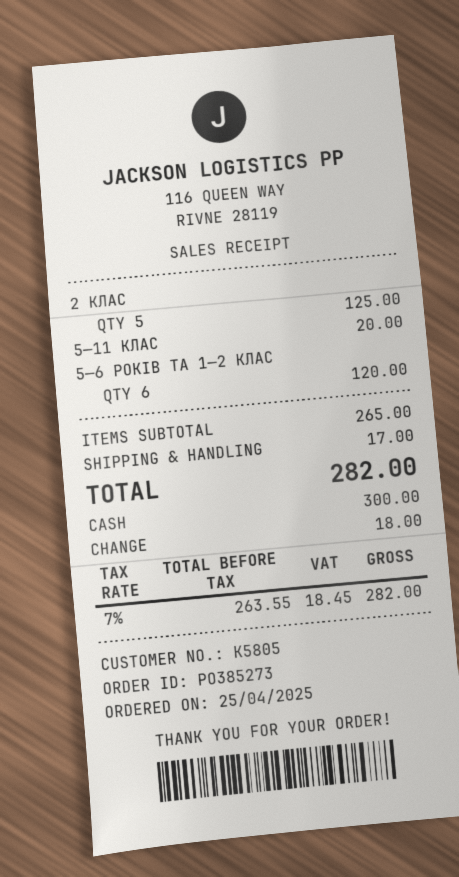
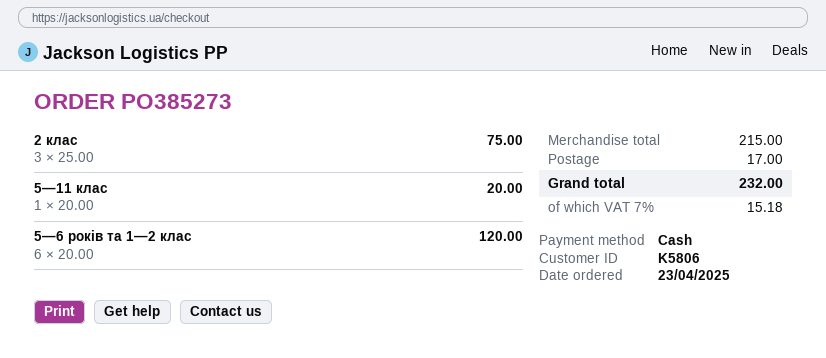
order date: 2025-04-25 -> 2025-04-23
customer number: K5805 -> K5806
2 КЛАС: 5 for 125.00 -> 3 for 75.00
subtotal: 265.00 -> 215.00
tax: 7% = 18.45 -> 7% = 15.18
total: 282.00 -> 232.00

